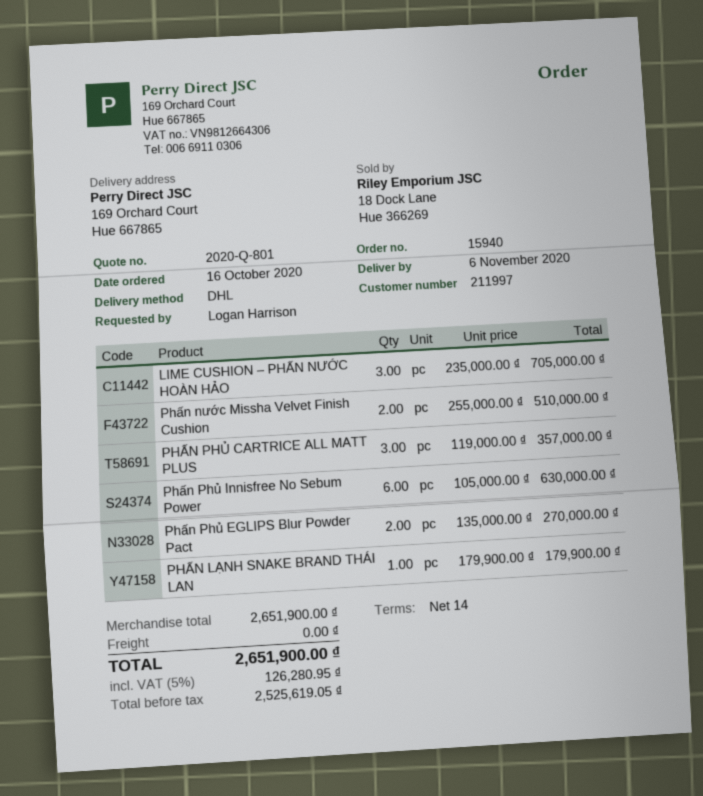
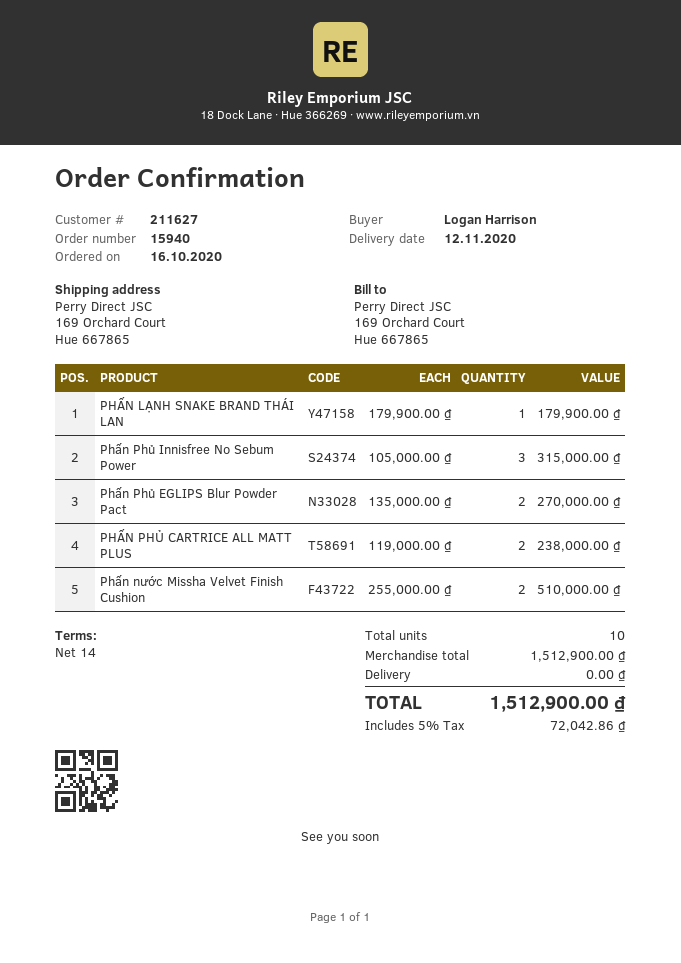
delivery date: 2020-11-06 -> 2020-11-12
customer number: 211997 -> 211627
LIME CUSHION – PHẤN NƯỚC HOÀN HẢO: 3 x 235000.00 = 705000.00 -> none
PHẤN PHỦ CARTRICE ALL MATT PLUS: 3 x 119000.00 = 357000.00 -> 2 x 119000.00 = 238000.00
Phấn Phủ Innisfree No Sebum Power: 6 x 105000.00 = 630000.00 -> 3 x 105000.00 = 315000.00
subtotal: 2651900.00 -> 1512900.00
tax: 5% = 126280.95 -> 5% = 72042.86
total: 2651900.00 -> 1512900.00

